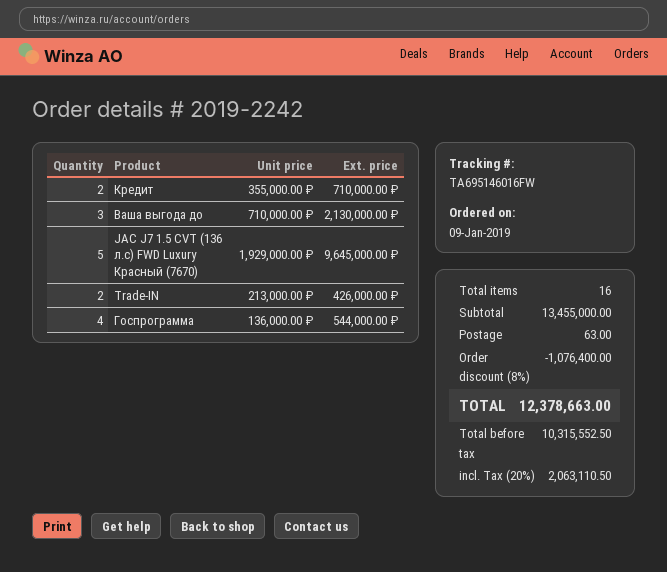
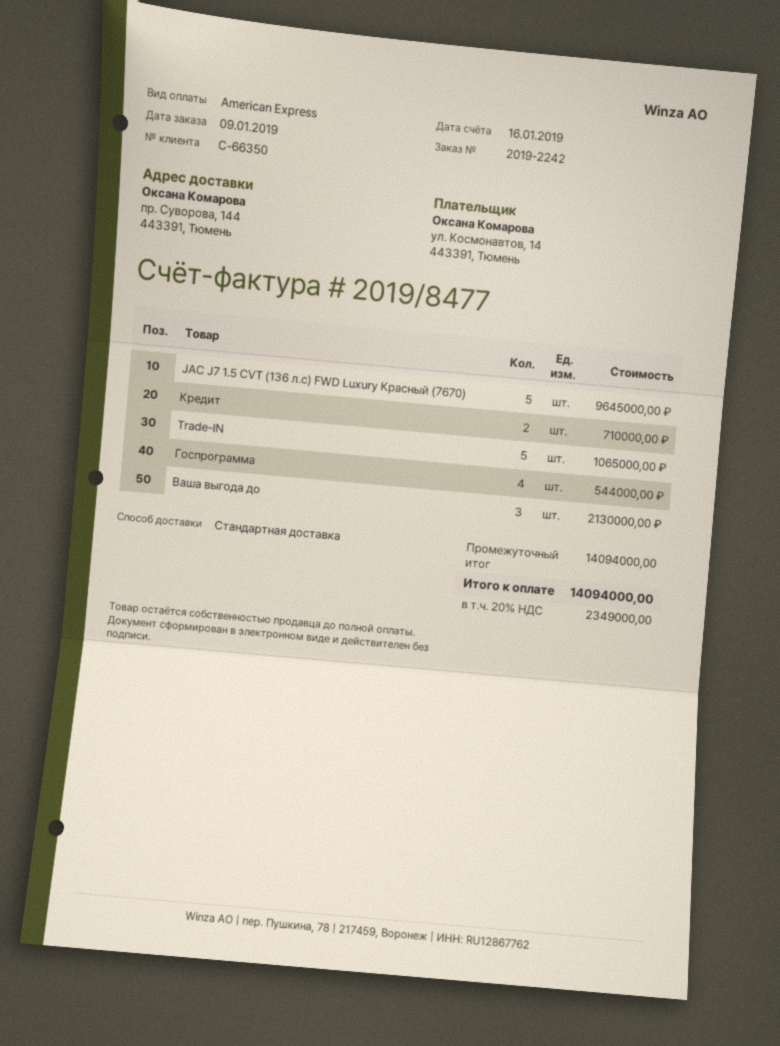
Trade-IN: 2 for 426000.00 -> 5 for 1065000.00
subtotal: 13455000.00 -> 14094000.00
discount: 8% = 1076400.00 -> none
shipping: 63.00 -> none
tax: 20% = 2063110.50 -> 20% = 2349000.00
total: 12378663.00 -> 14094000.00

